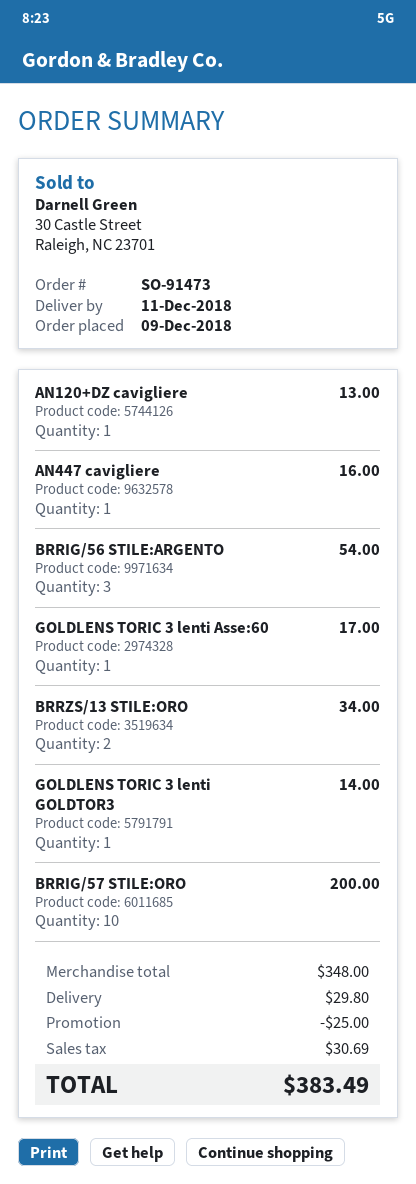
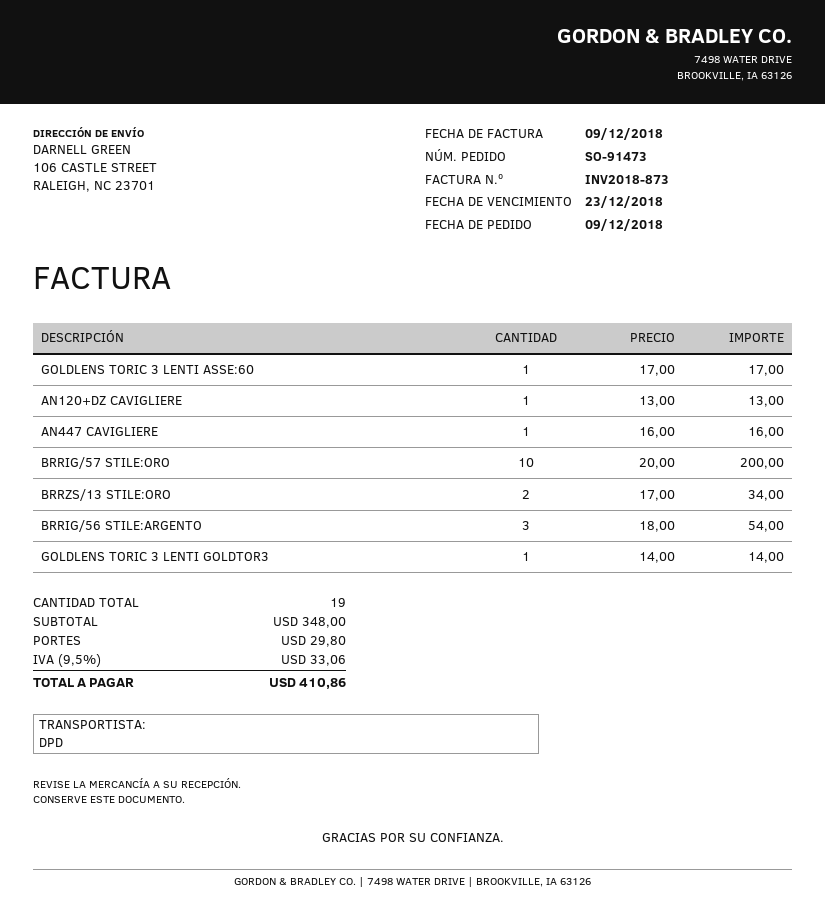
discount: 25.00 -> none
tax: 30.69 -> 33.06
total: 383.49 -> 410.86

